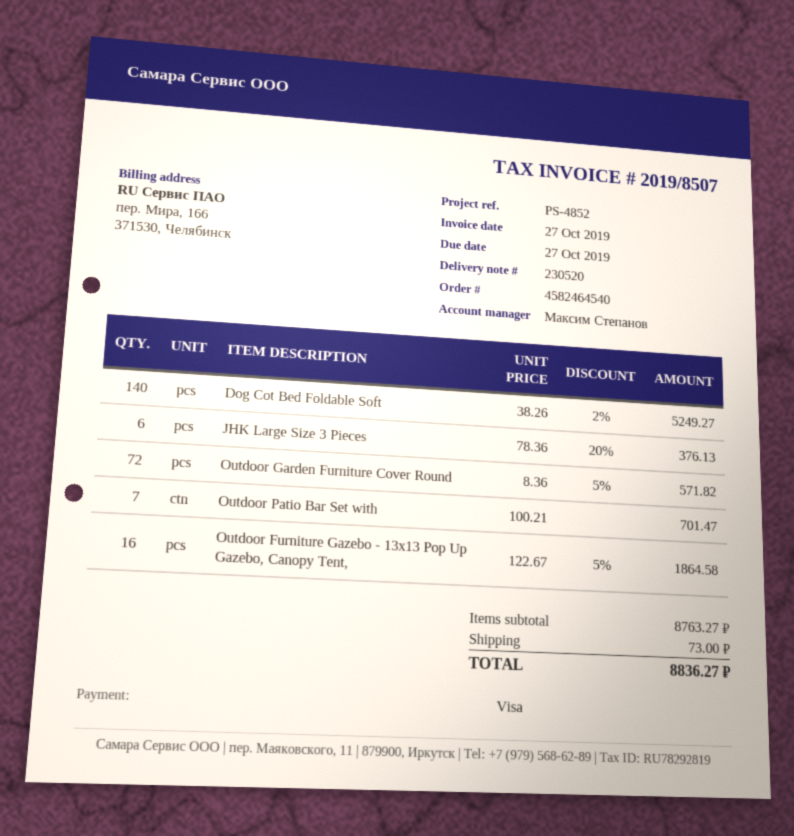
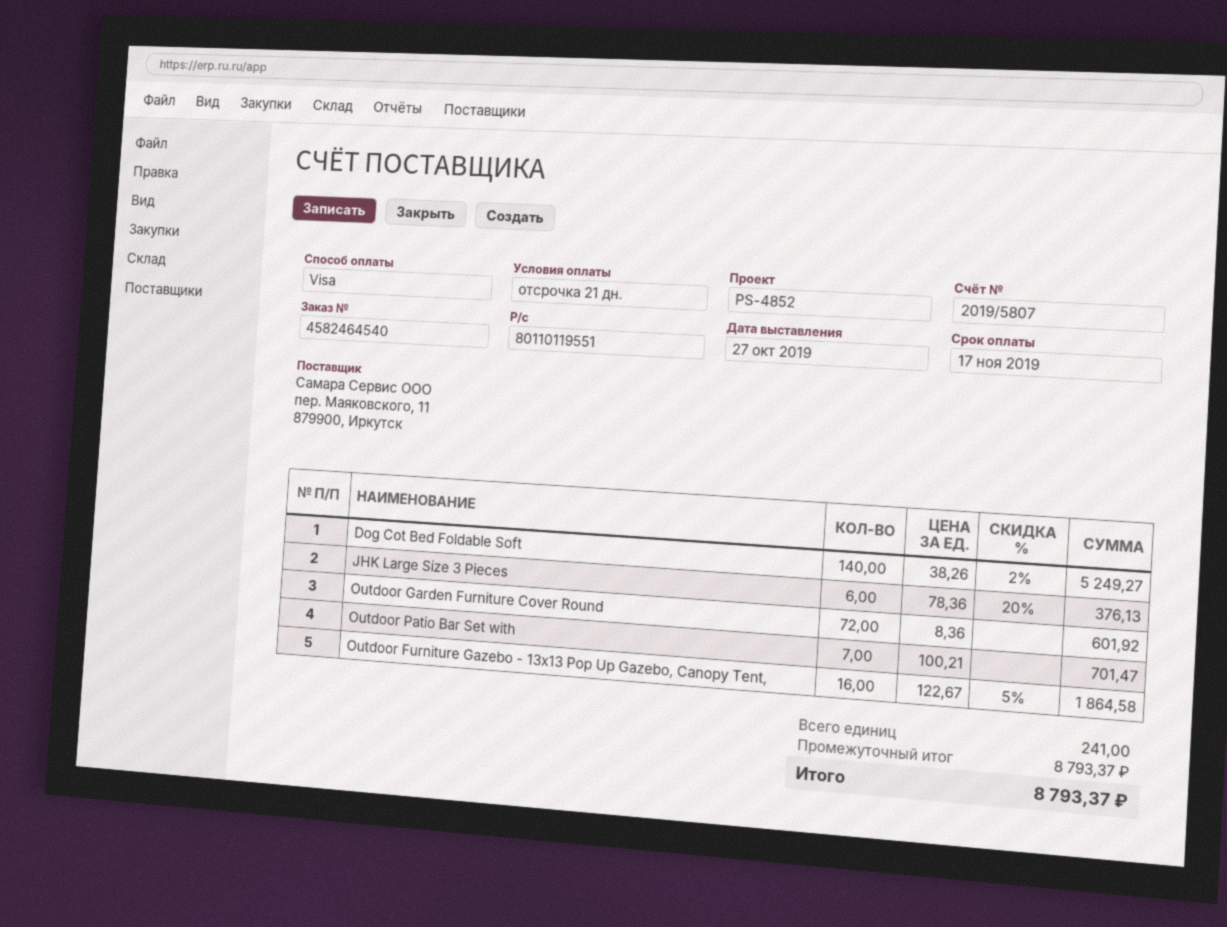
invoice number: 2019/8507 -> 2019/5807
due date: 2019-10-27 -> 2019-11-17
Outdoor Garden Furniture Cover Round: 72 x 8.36 - 5% = 571.82 -> 72 x 8.36 = 601.92
subtotal: 8763.27 -> 8793.37
shipping: 73.00 -> none
total: 8836.27 -> 8793.37

